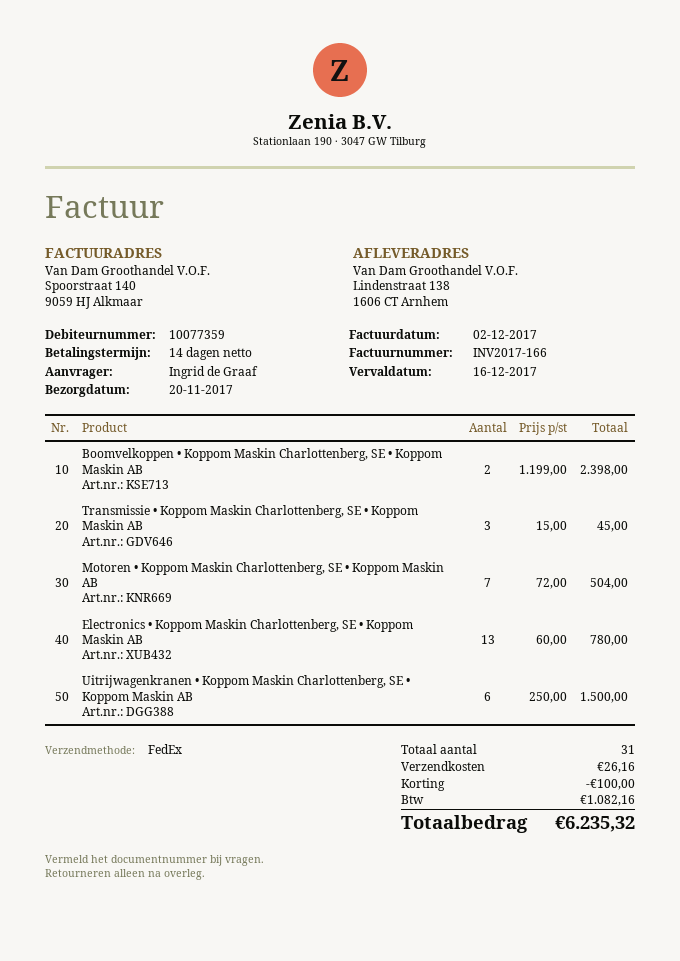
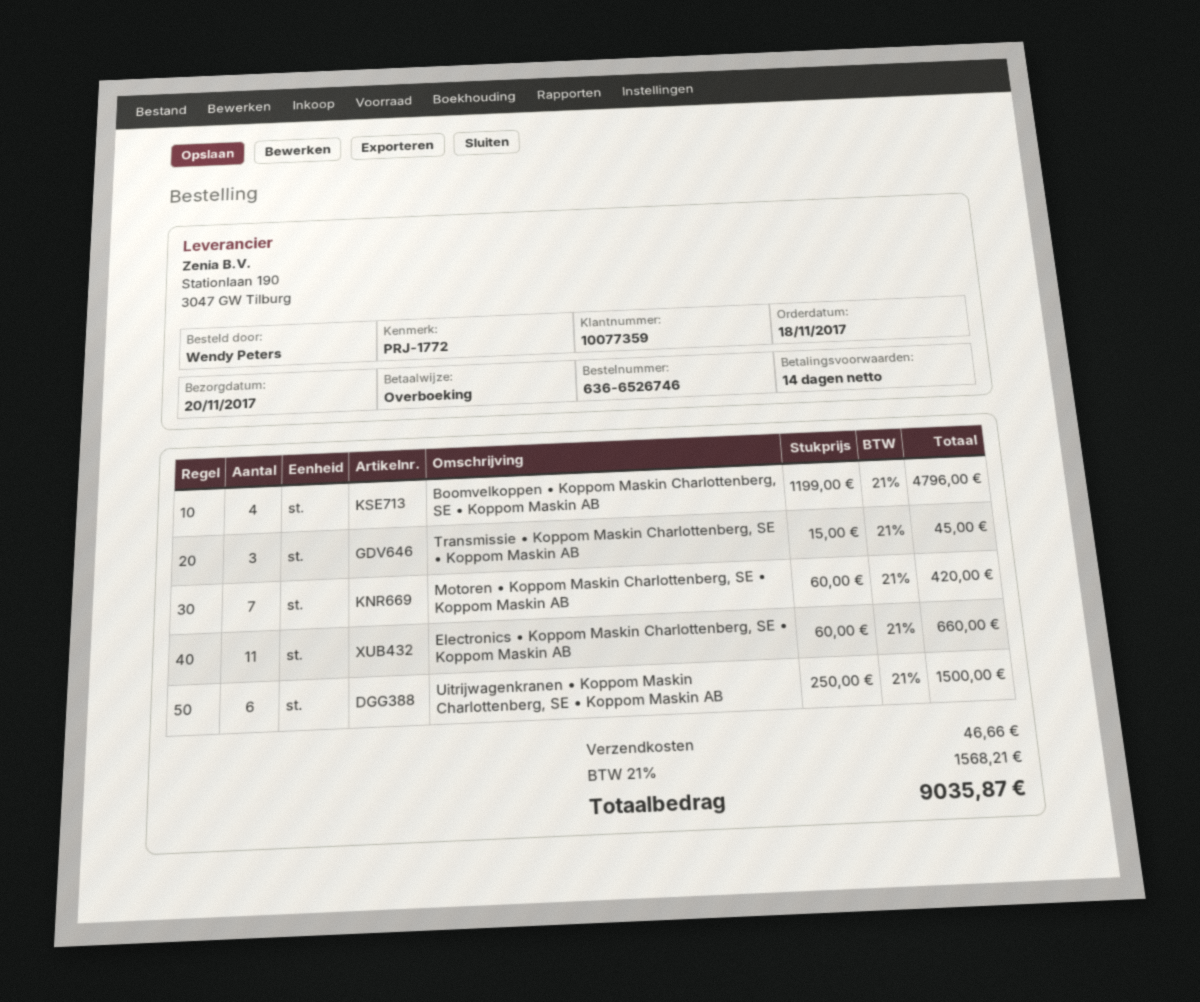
ordered by: Ingrid de Graaf -> Wendy Peters
Boomvelkoppen • Koppom Maskin Charlottenberg, SE • Koppom Maskin AB: 2 x 1199.00 = 2398.00 -> 4 x 1199.00 = 4796.00
Motoren • Koppom Maskin Charlottenberg, SE • Koppom Maskin AB: 7 x 72.00 = 504.00 -> 7 x 60.00 = 420.00
Electronics • Koppom Maskin Charlottenberg, SE • Koppom Maskin AB: 13 x 60.00 = 780.00 -> 11 x 60.00 = 660.00
discount: 100.00 -> none
shipping: 26.16 -> 46.66
tax: 1082.16 -> 1568.21
total: 6235.32 -> 9035.87

